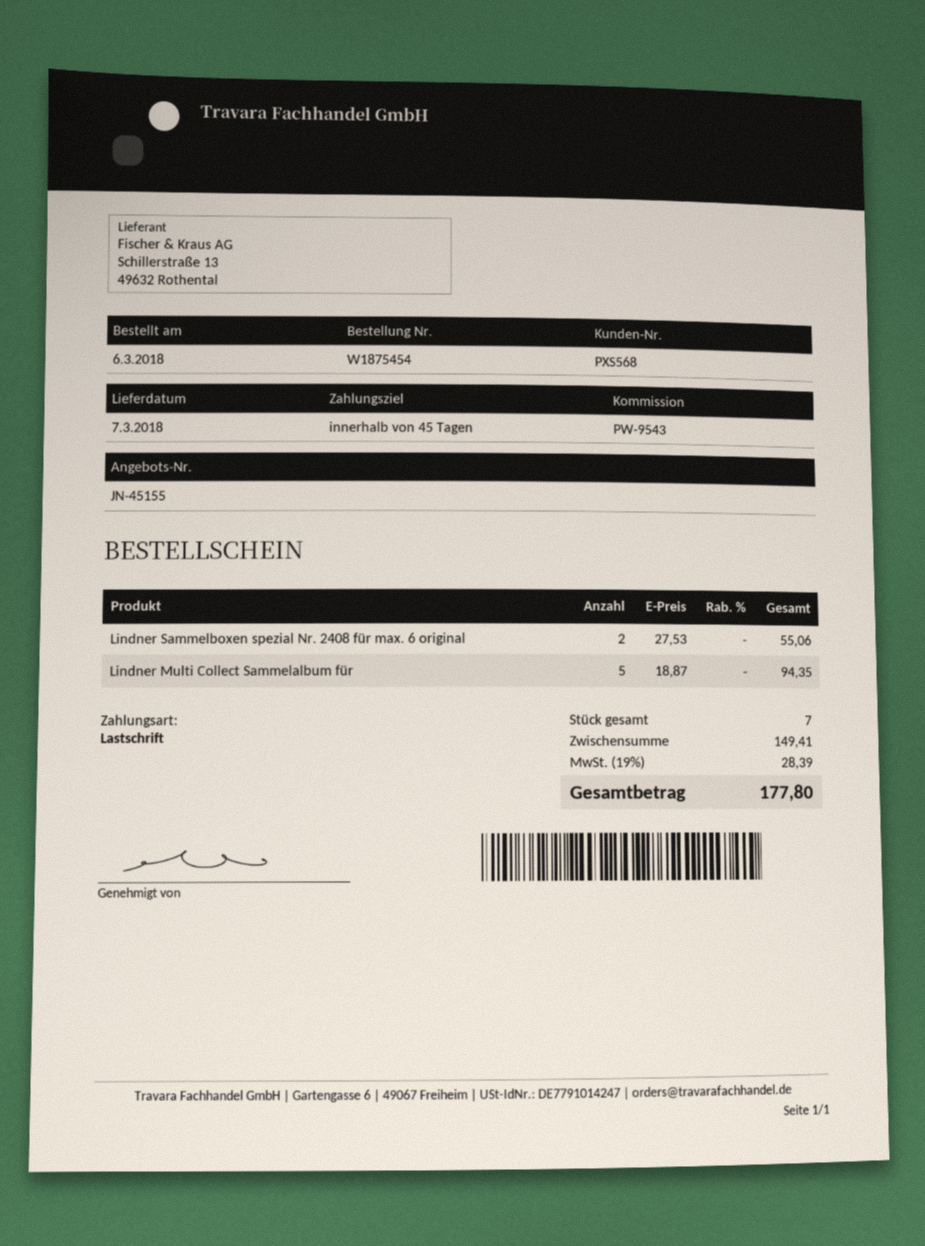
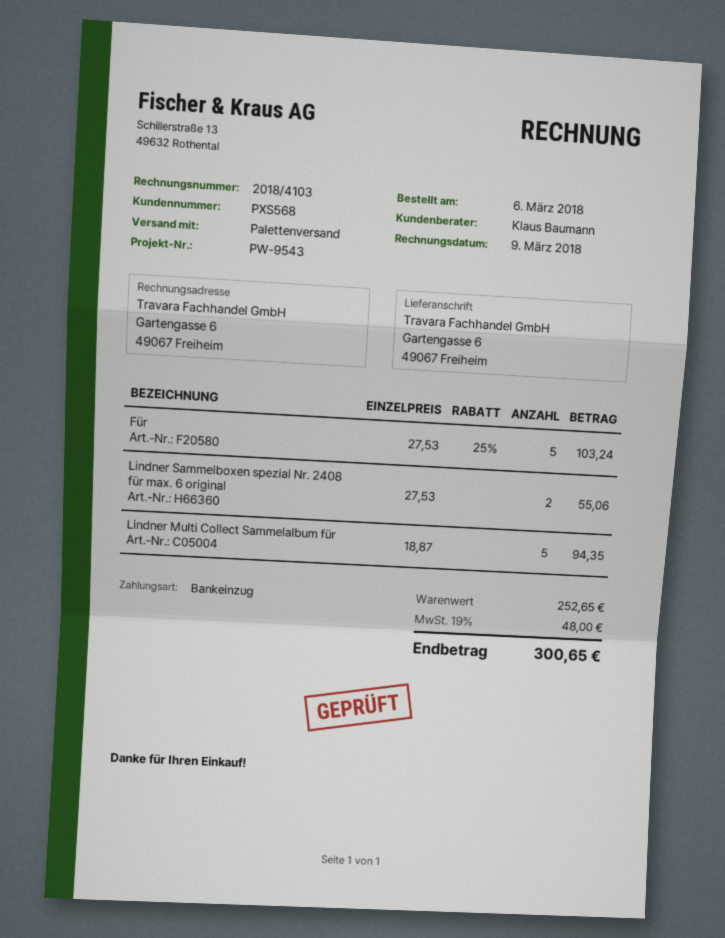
Für: none -> 5 x 27.53 - 25% = 103.24
subtotal: 149.41 -> 252.65
tax: 19% = 28.39 -> 19% = 48.00
total: 177.80 -> 300.65

